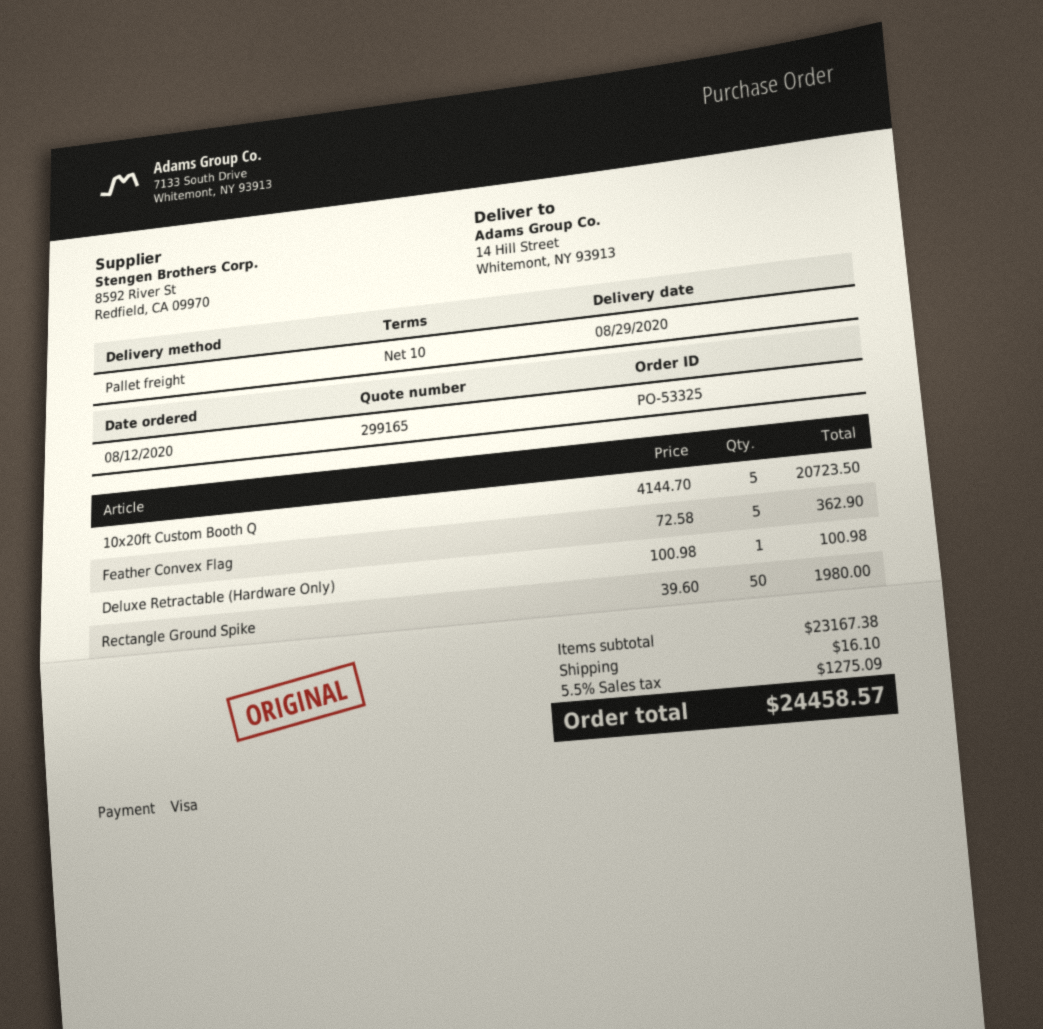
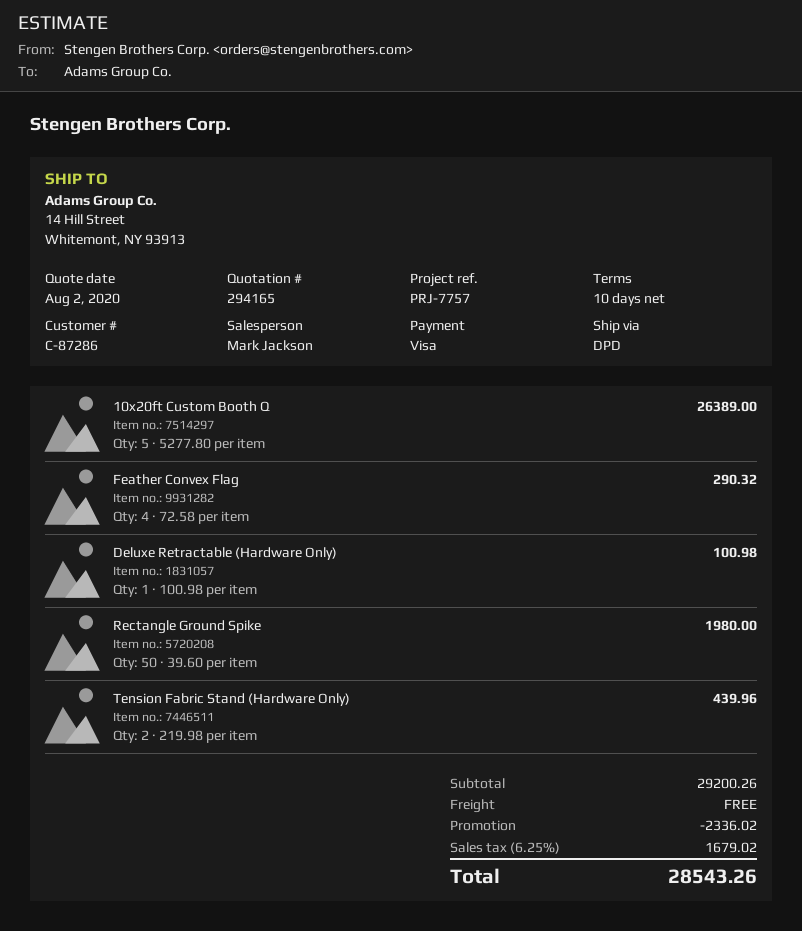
quote number: 299165 -> 294165
shipping method: pallet freight -> DPD
10x20ft Custom Booth Q: 5 x 4144.70 = 20723.50 -> 5 x 5277.80 = 26389.00
Feather Convex Flag: 5 x 72.58 = 362.90 -> 4 x 72.58 = 290.32
Tension Fabric Stand (Hardware Only): none -> 2 x 219.98 = 439.96
subtotal: 23167.38 -> 29200.26
discount: none -> 2336.02
shipping: 16.10 -> 0.00
tax: 5.5% = 1275.09 -> 6.25% = 1679.02
total: 24458.57 -> 28543.26

